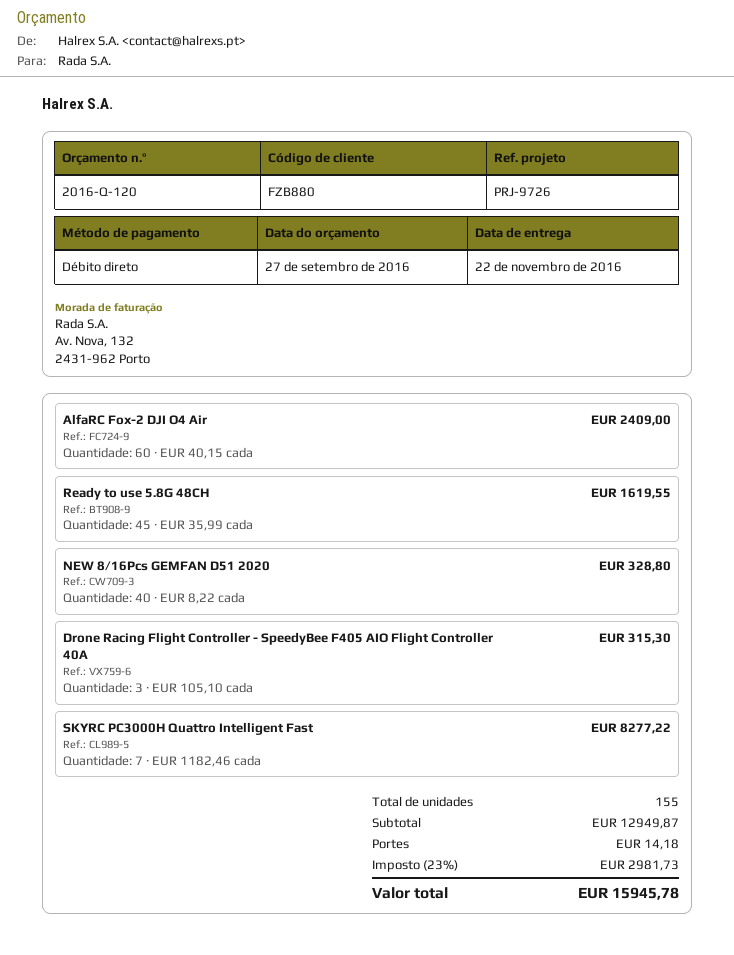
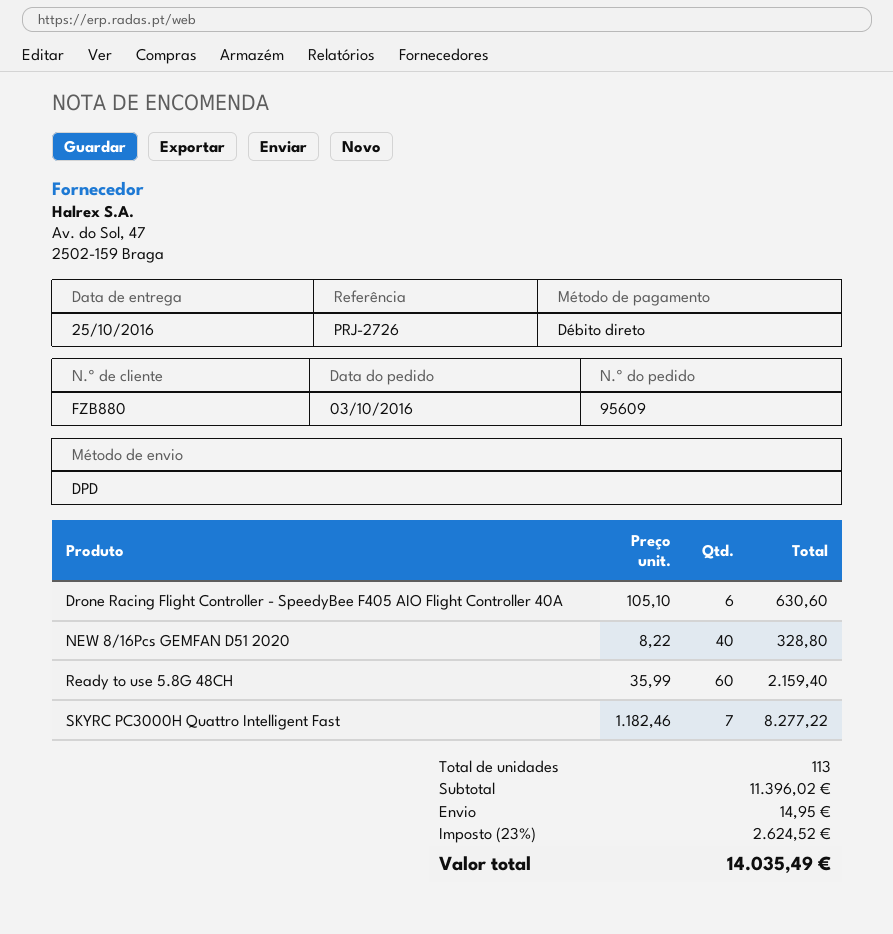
delivery date: 2016-11-22 -> 2016-10-25
reference: PRJ-9726 -> PRJ-2726
AlfaRC Fox-2 DJI O4 Air: 60 x 40.15 = 2409.00 -> none
Ready to use 5.8G 48CH: 45 x 35.99 = 1619.55 -> 60 x 35.99 = 2159.40
Drone Racing Flight Controller - SpeedyBee F405 AIO Flight Controller 40A: 3 x 105.10 = 315.30 -> 6 x 105.10 = 630.60
total quantity: 155 -> 113
subtotal: 12949.87 -> 11396.02
shipping: 14.18 -> 14.95
tax: 23% = 2981.73 -> 23% = 2624.52
total: 15945.78 -> 14035.49

